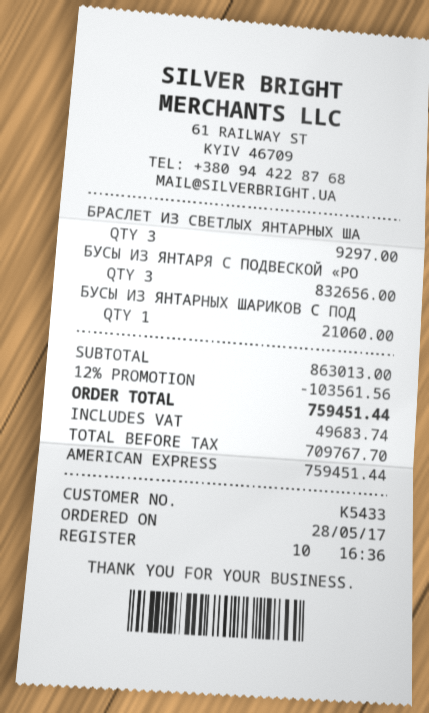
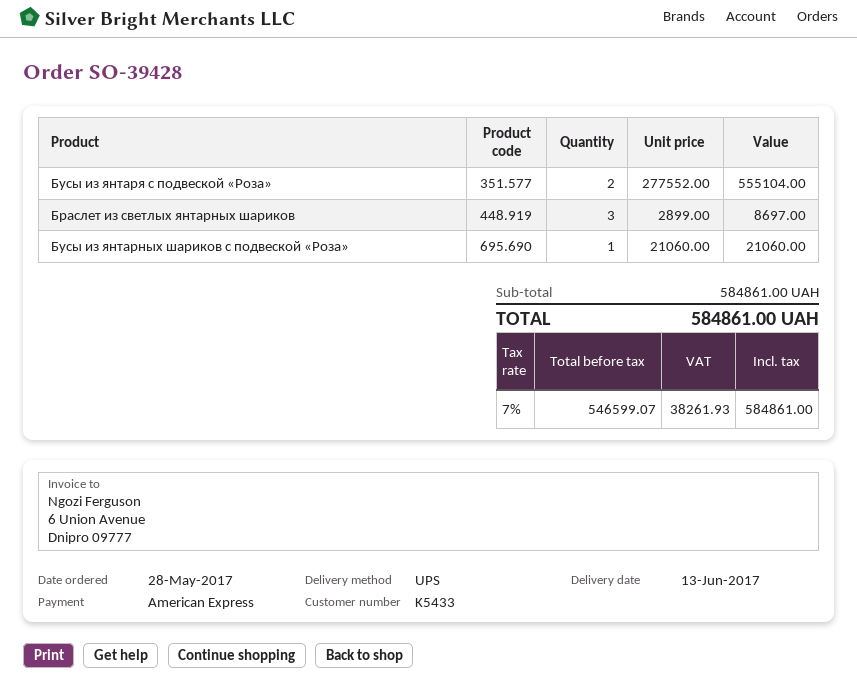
БРАСЛЕТ ИЗ СВЕТЛЫХ ЯНТАРНЫХ ША: 3 for 9297.00 -> 3 for 8697.00
БУСЫ ИЗ ЯНТАРЯ С ПОДВЕСКОЙ «РО: 3 for 832656.00 -> 2 for 555104.00
subtotal: 863013.00 -> 584861.00
discount: 12% = 103561.56 -> none
net: 709767.70 -> 546599.07
tax: 49683.74 -> 38261.93
total: 759451.44 -> 584861.00

